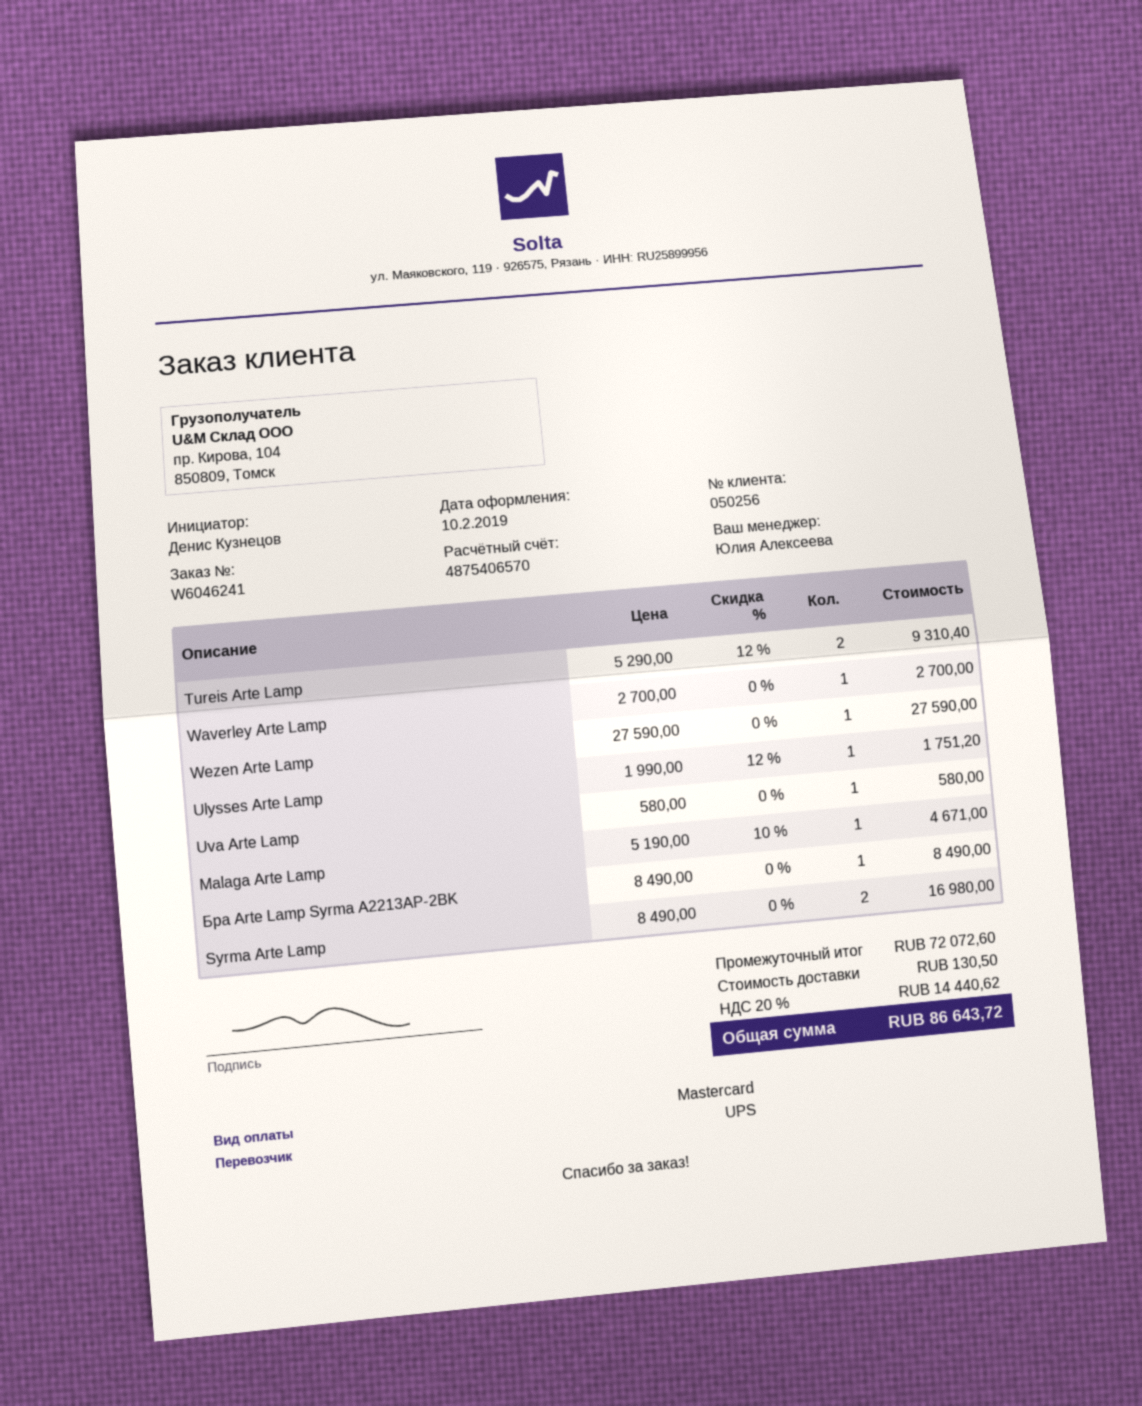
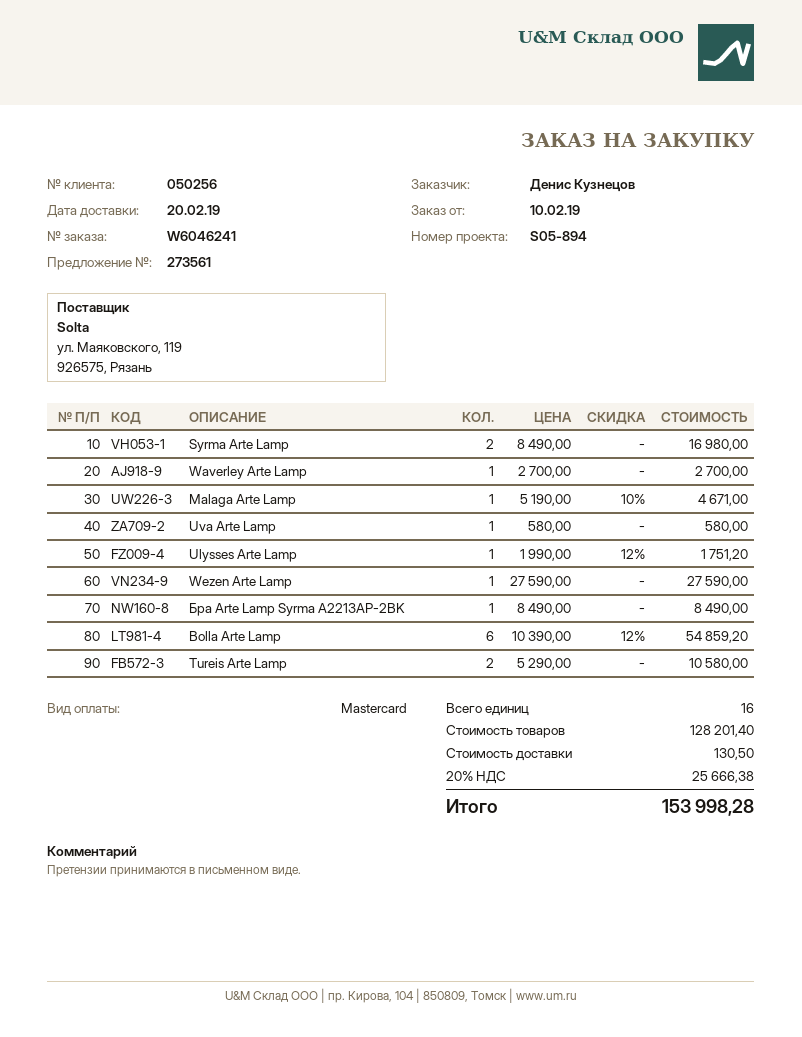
Tureis Arte Lamp: 2 x 5290.00 - 12% = 9310.40 -> 2 x 5290.00 = 10580.00
Bolla Arte Lamp: none -> 6 x 10390.00 - 12% = 54859.20
subtotal: 72072.60 -> 128201.40
tax: 20% = 14440.62 -> 20% = 25666.38
total: 86643.72 -> 153998.28

